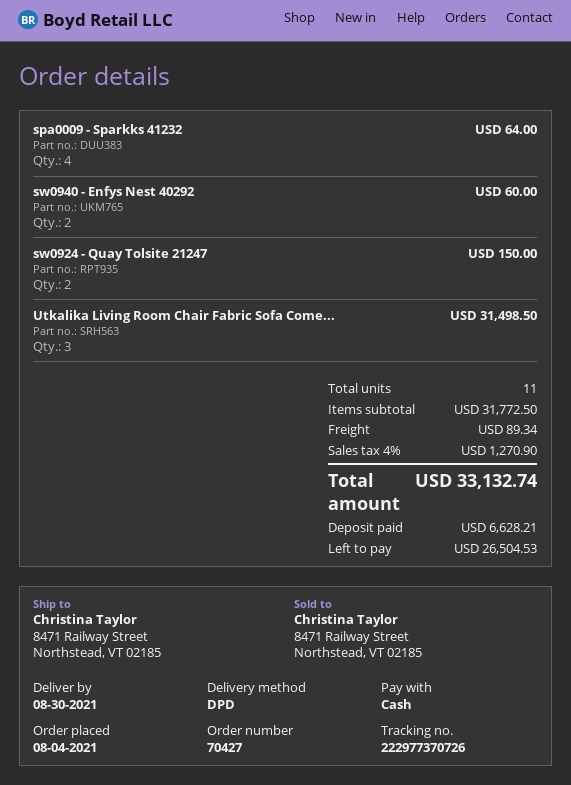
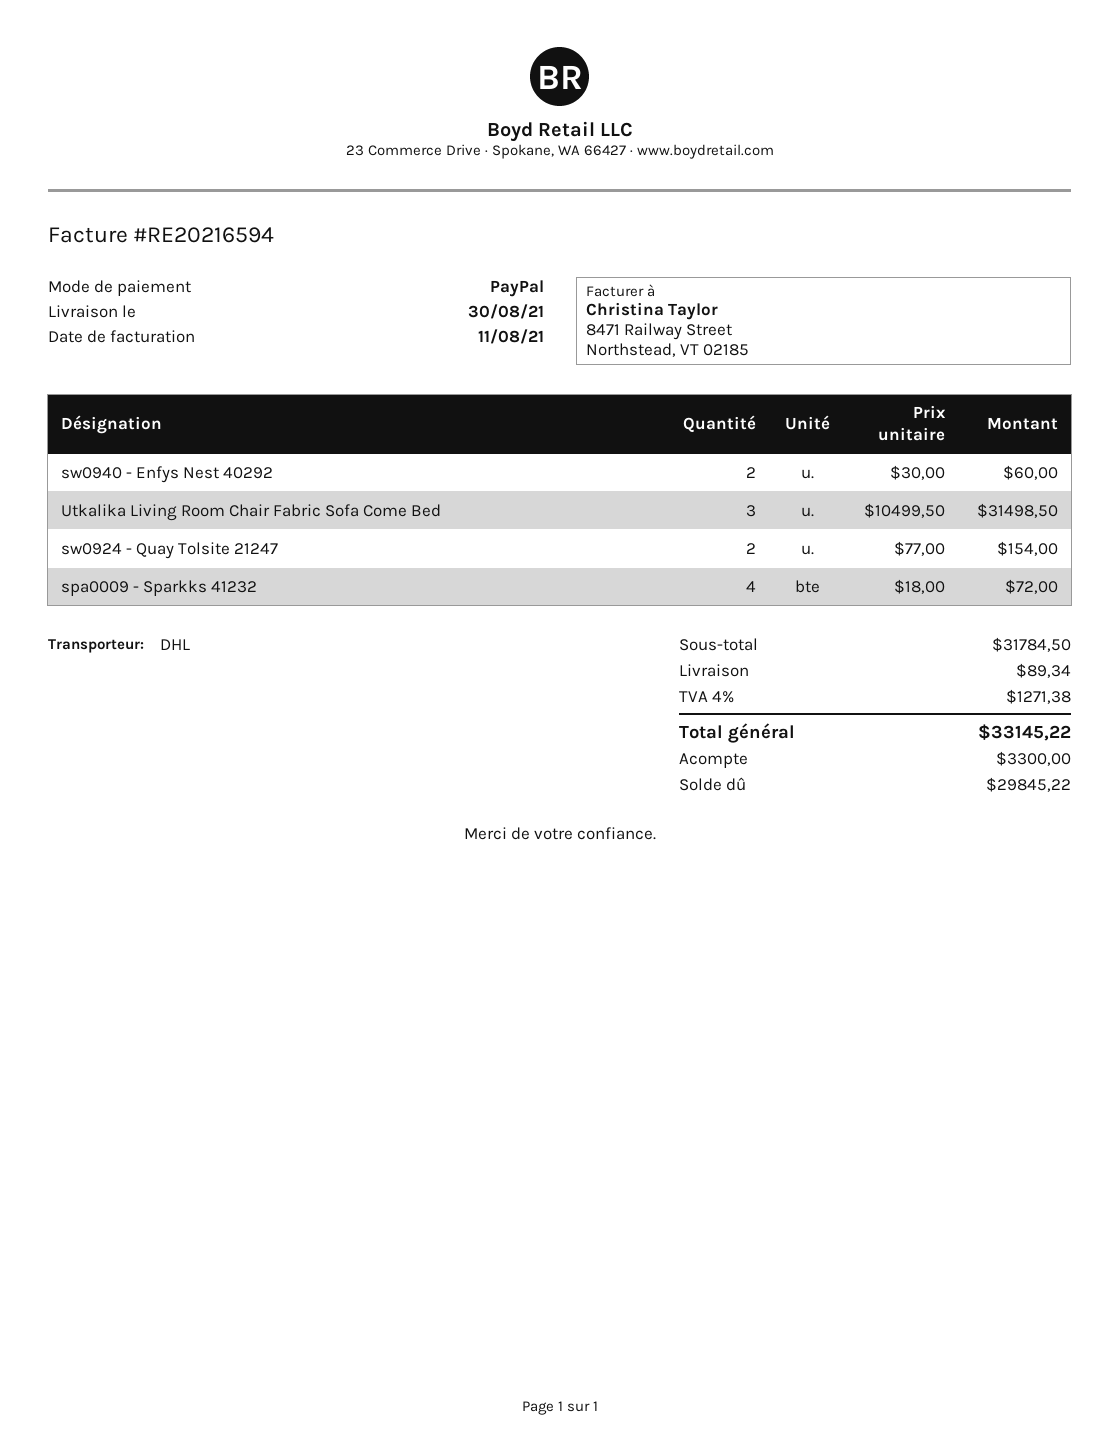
payment method: cash -> PayPal
shipping method: DPD -> DHL
spa0009 - Sparkks 41232: 4 for 64.00 -> 4 for 72.00
sw0924 - Quay Tolsite 21247: 2 for 150.00 -> 2 for 154.00
subtotal: 31772.50 -> 31784.50
tax: 4% = 1270.90 -> 4% = 1271.38
total: 33132.74 -> 33145.22
deposit: 6628.21 -> 3300.00
balance: 26504.53 -> 29845.22

